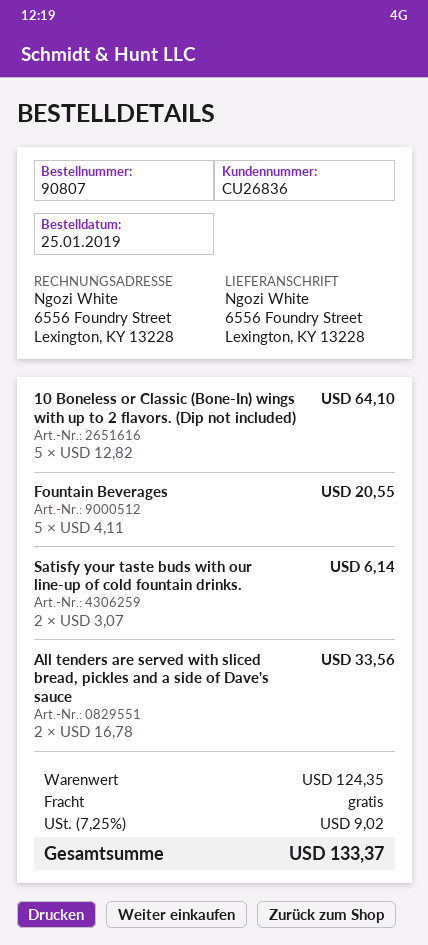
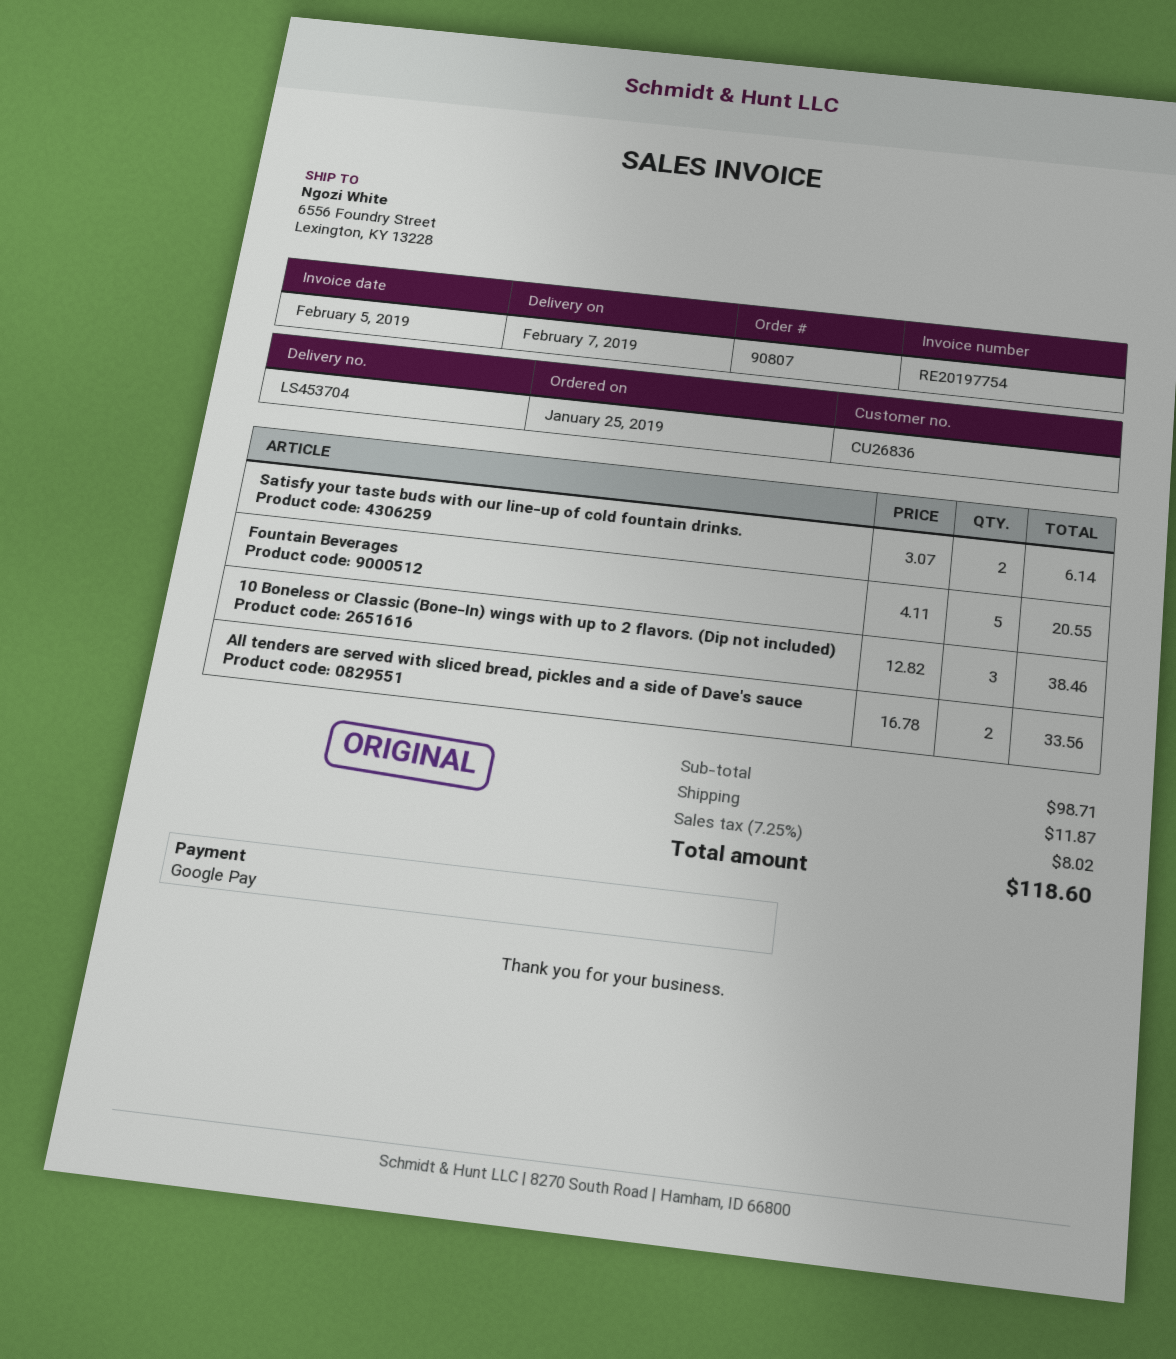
10 Boneless or Classic (Bone-In) wings with up to 2 flavors. (Dip not included): 5 x 12.82 = 64.10 -> 3 x 12.82 = 38.46
subtotal: 124.35 -> 98.71
shipping: 0.00 -> 11.87
tax: 7.25% = 9.02 -> 7.25% = 8.02
total: 133.37 -> 118.60

